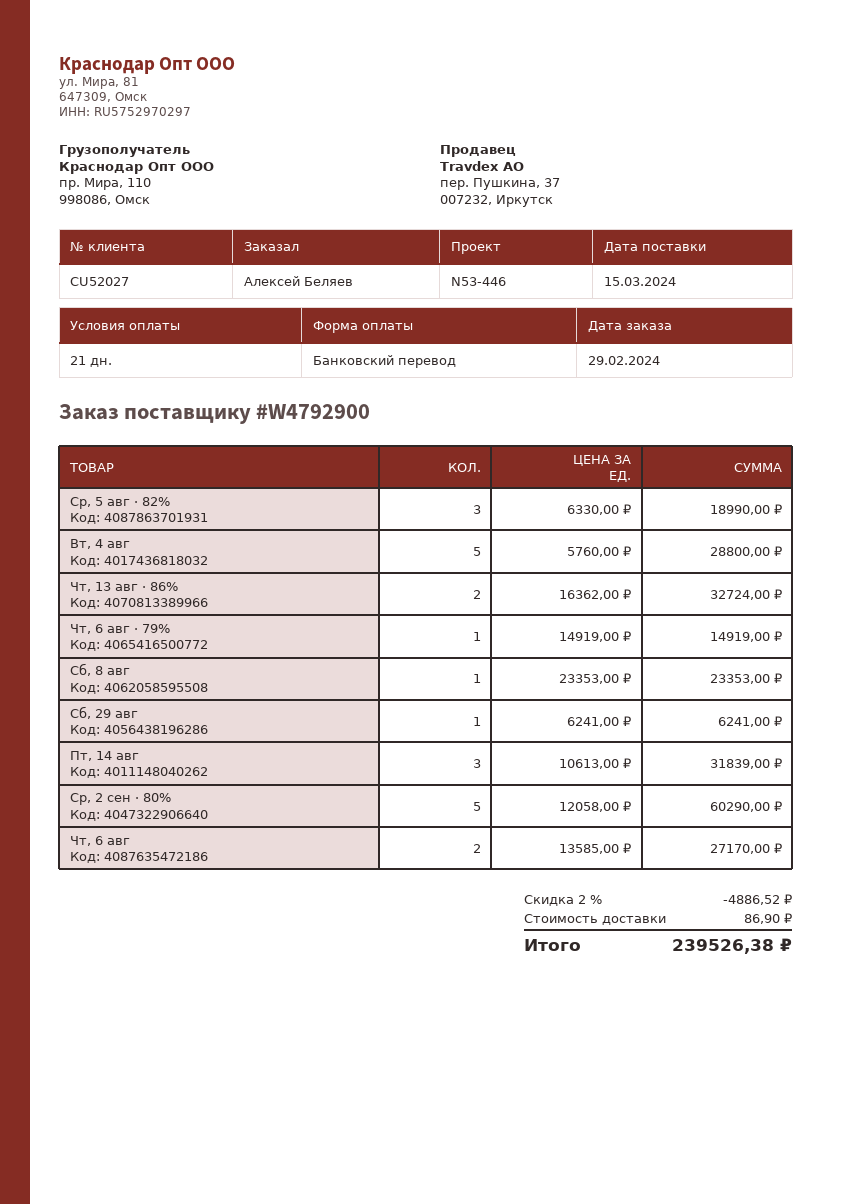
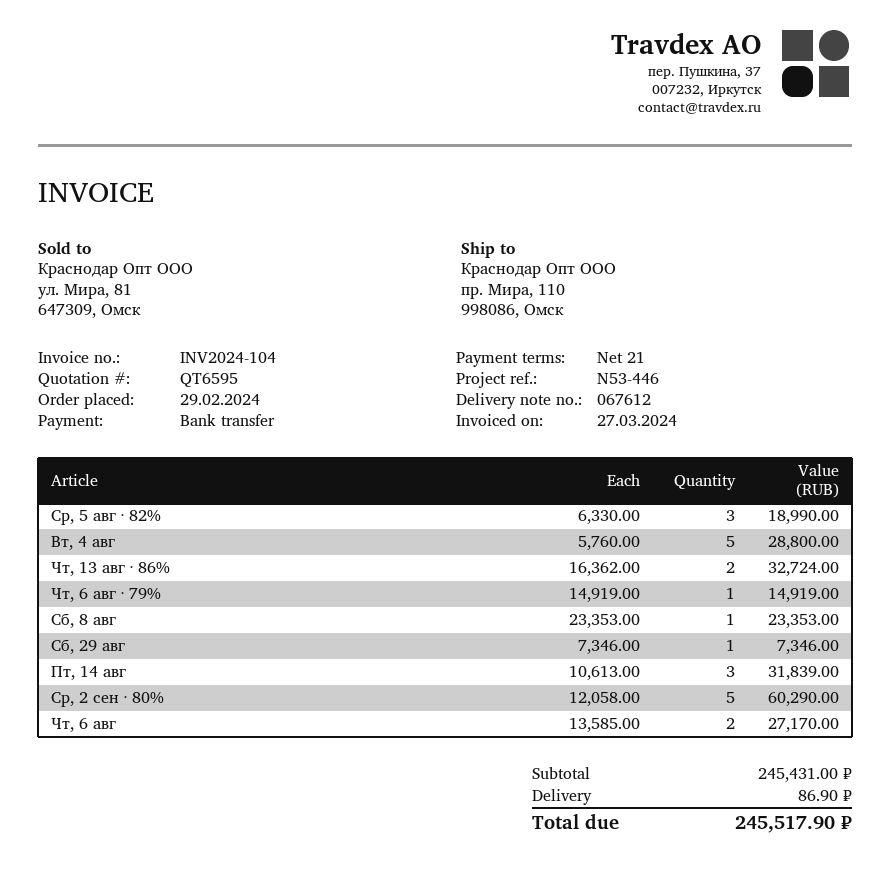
Сб, 29 авг: 1 x 6241.00 = 6241.00 -> 1 x 7346.00 = 7346.00
discount: 2% = 4886.52 -> none
total: 239526.38 -> 245517.90

